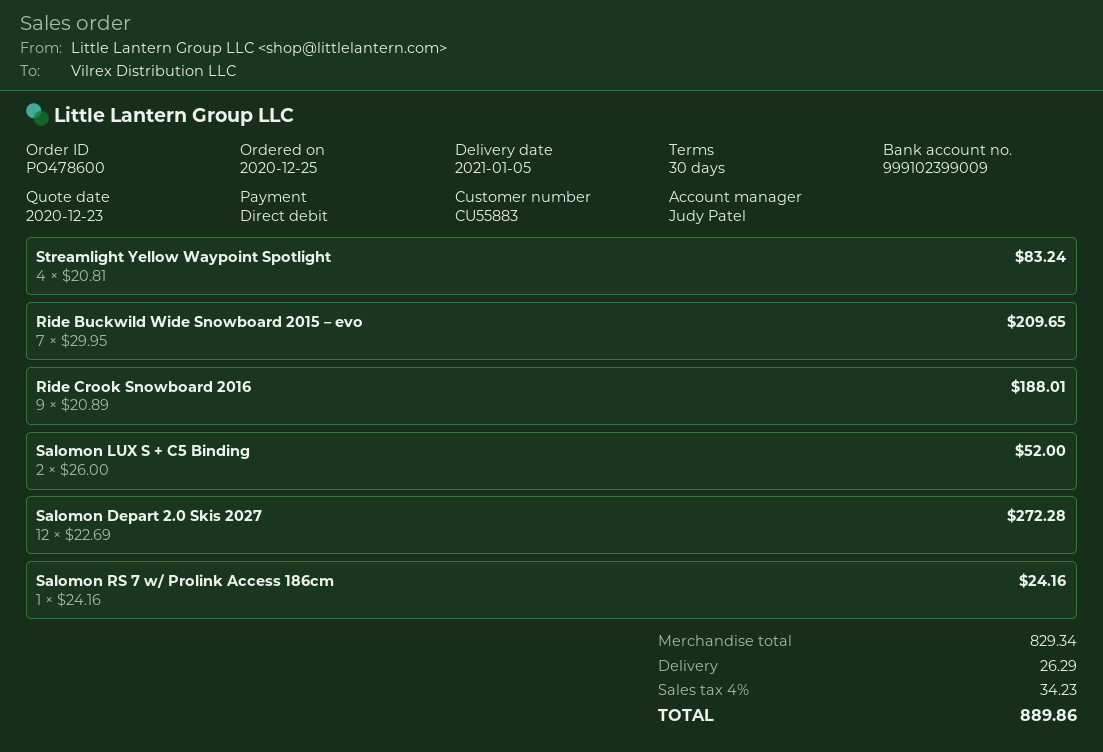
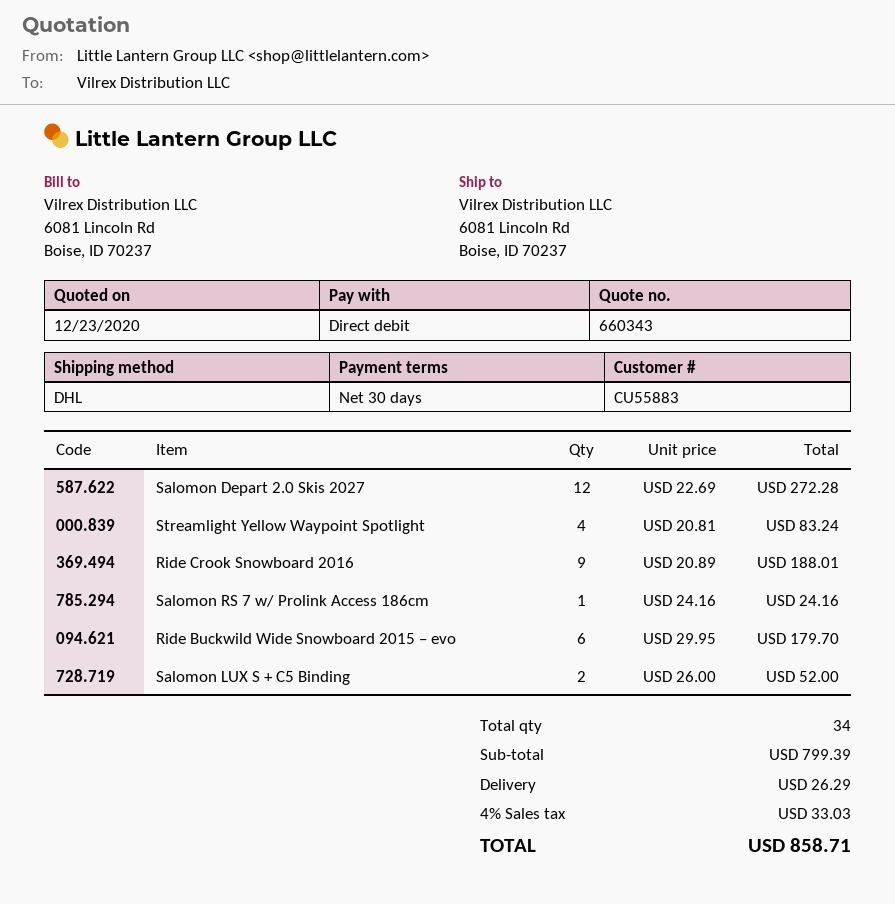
Ride Buckwild Wide Snowboard 2015 – evo: 7 x 29.95 = 209.65 -> 6 x 29.95 = 179.70
subtotal: 829.34 -> 799.39
tax: 4% = 34.23 -> 4% = 33.03
total: 889.86 -> 858.71

